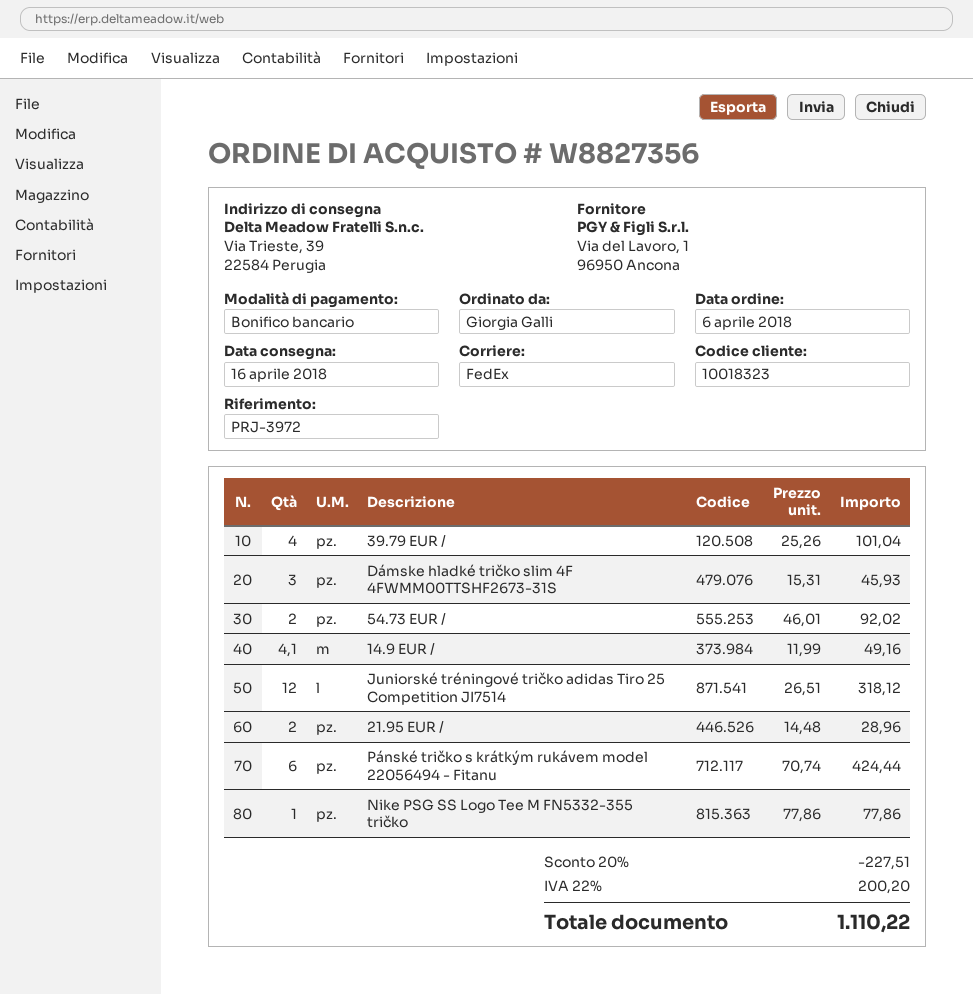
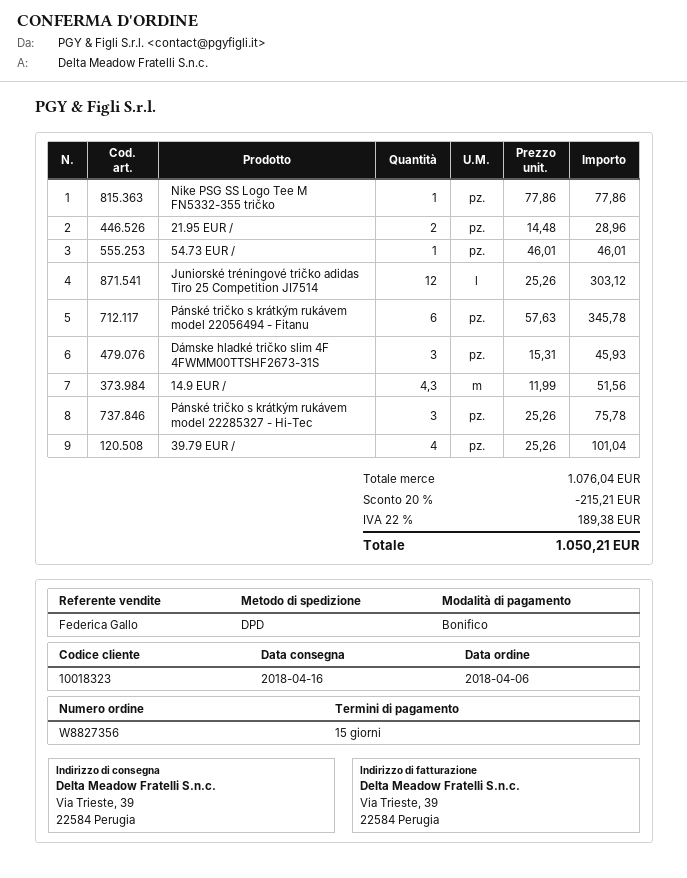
shipping method: FedEx -> DPD
54.73 EUR /: 2 x 46.01 = 92.02 -> 1 x 46.01 = 46.01
14.9 EUR /: 4.1 x 11.99 = 49.16 -> 4.3 x 11.99 = 51.56
Juniorské tréningové tričko adidas Tiro 25 Competition JI7514: 12 x 26.51 = 318.12 -> 12 x 25.26 = 303.12
Pánské tričko s krátkým rukávem model 22056494 - Fitanu: 6 x 70.74 = 424.44 -> 6 x 57.63 = 345.78
Pánské tričko s krátkým rukávem model 22285327 - Hi-Tec: none -> 3 x 25.26 = 75.78
discount: 20% = 227.51 -> 20% = 215.21
tax: 22% = 200.20 -> 22% = 189.38
total: 1110.22 -> 1050.21

